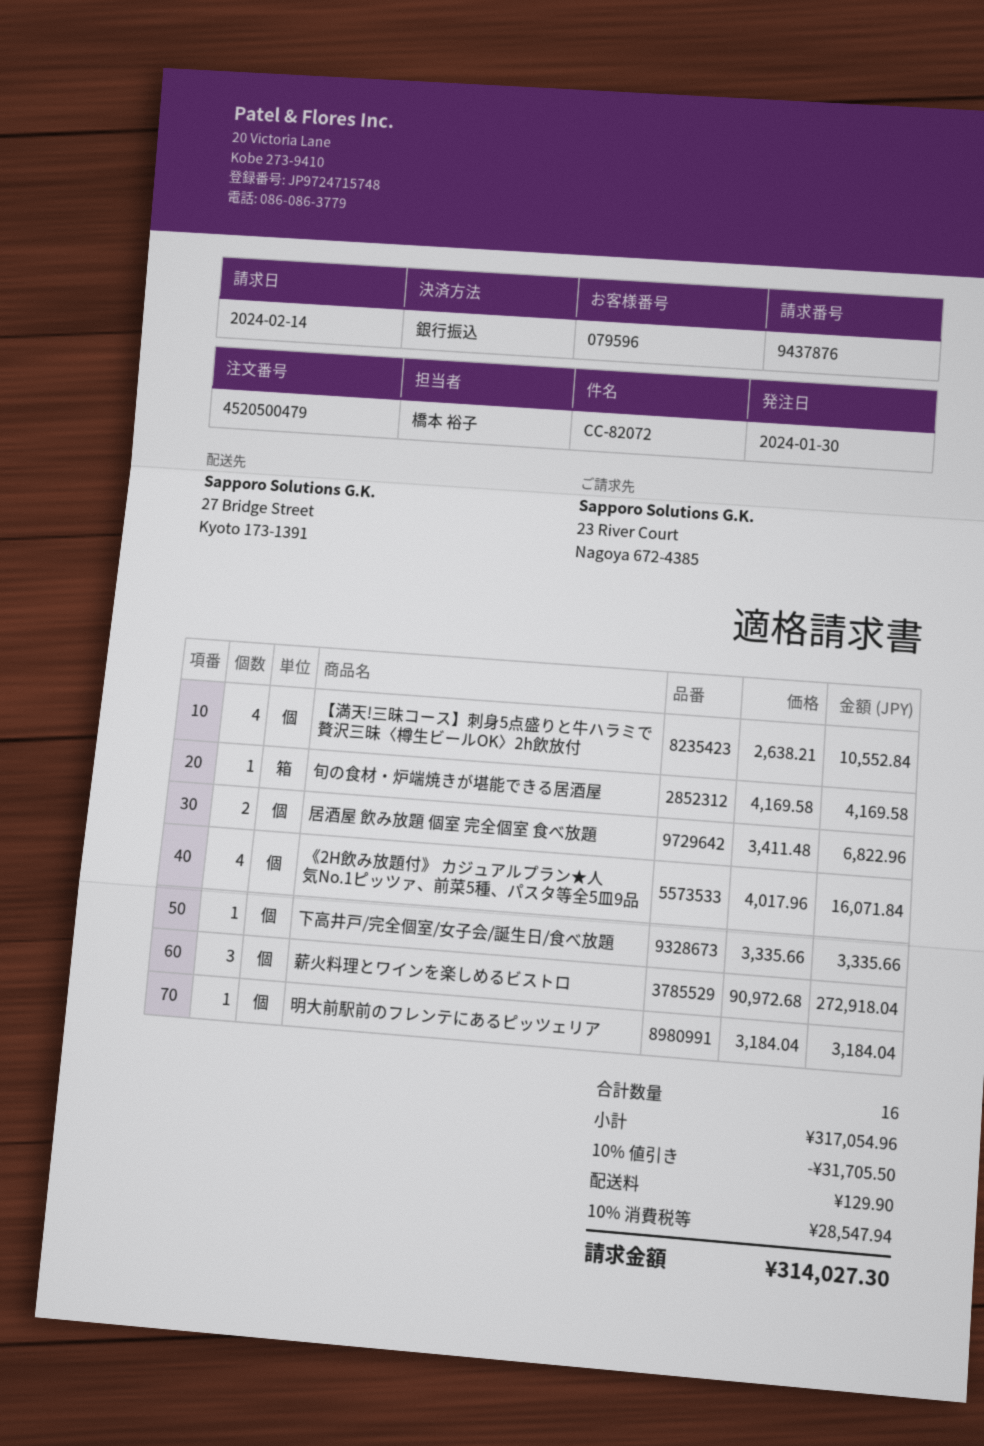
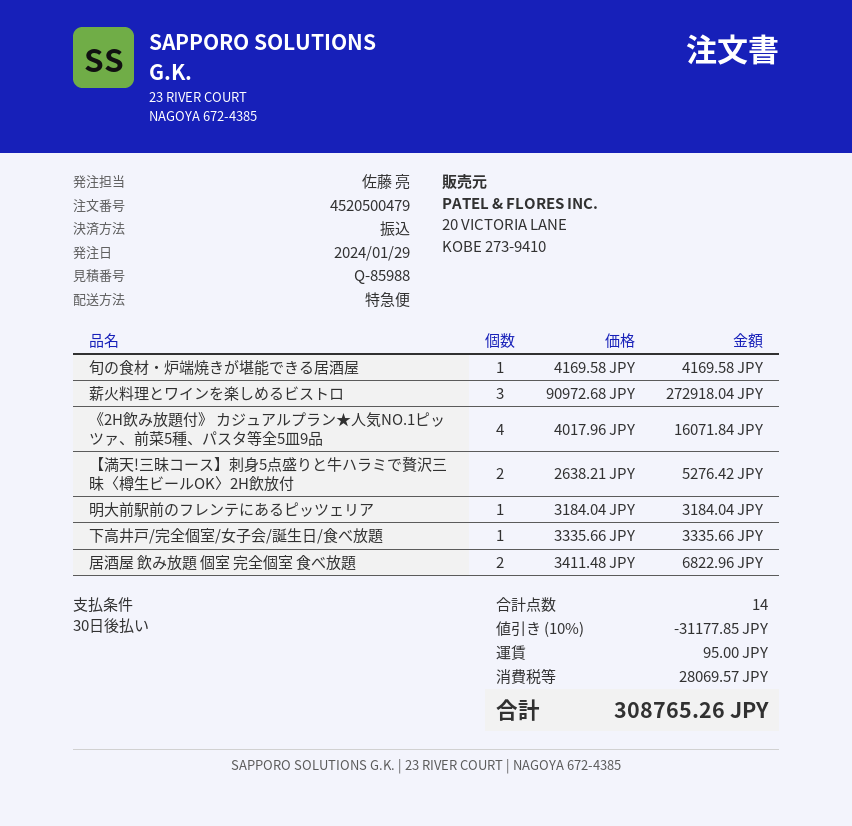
order date: 2024-01-30 -> 2024-01-29
【満天!三昧コース】刺身5点盛りと牛ハラミで贅沢三昧〈樽生ビールOK〉2h飲放付: 4 x 2638.21 = 10552.84 -> 2 x 2638.21 = 5276.42
total quantity: 16 -> 14
discount: 10% = 31705.50 -> 10% = 31177.85
shipping: 129.90 -> 95.00
tax: 28547.94 -> 28069.57
total: 314027.30 -> 308765.26

